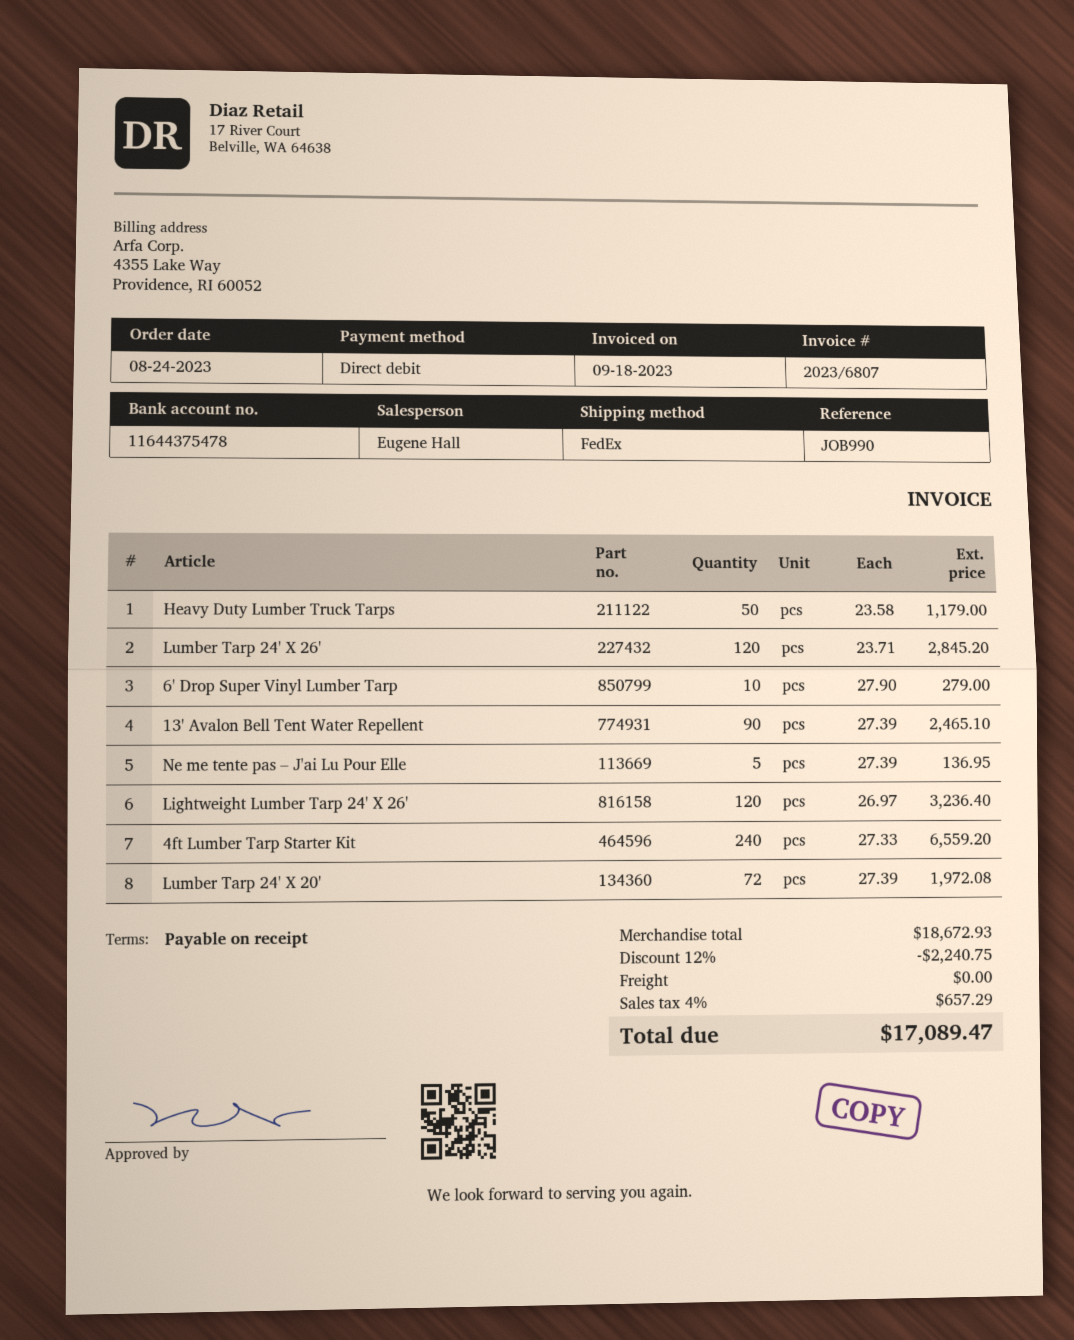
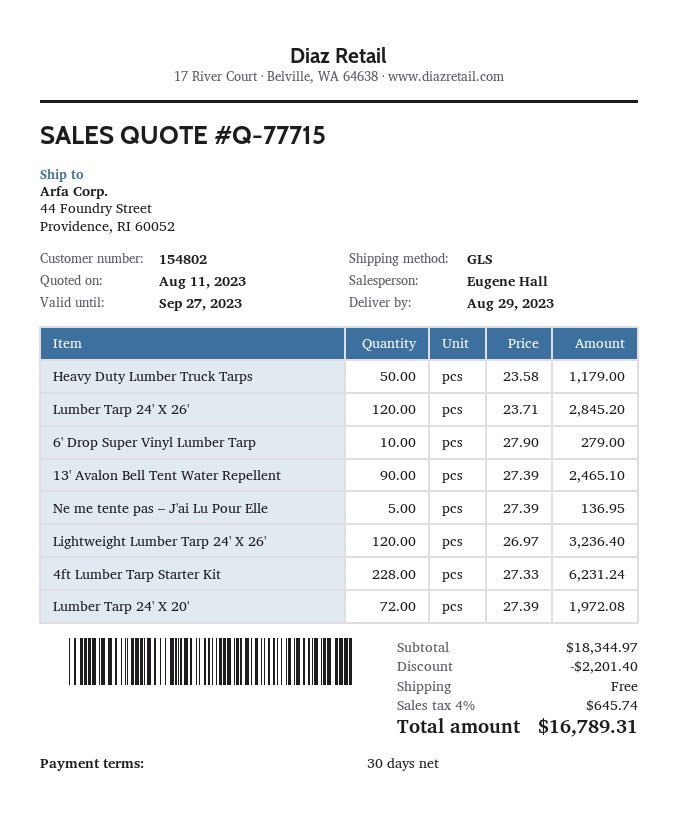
payment terms: on receipt -> 30 days
shipping method: FedEx -> GLS
4ft Lumber Tarp Starter Kit: 240 x 27.33 = 6559.20 -> 228 x 27.33 = 6231.24
subtotal: 18672.93 -> 18344.97
discount: 2240.75 -> 2201.40
tax: 4% = 657.29 -> 4% = 645.74
total: 17089.47 -> 16789.31

